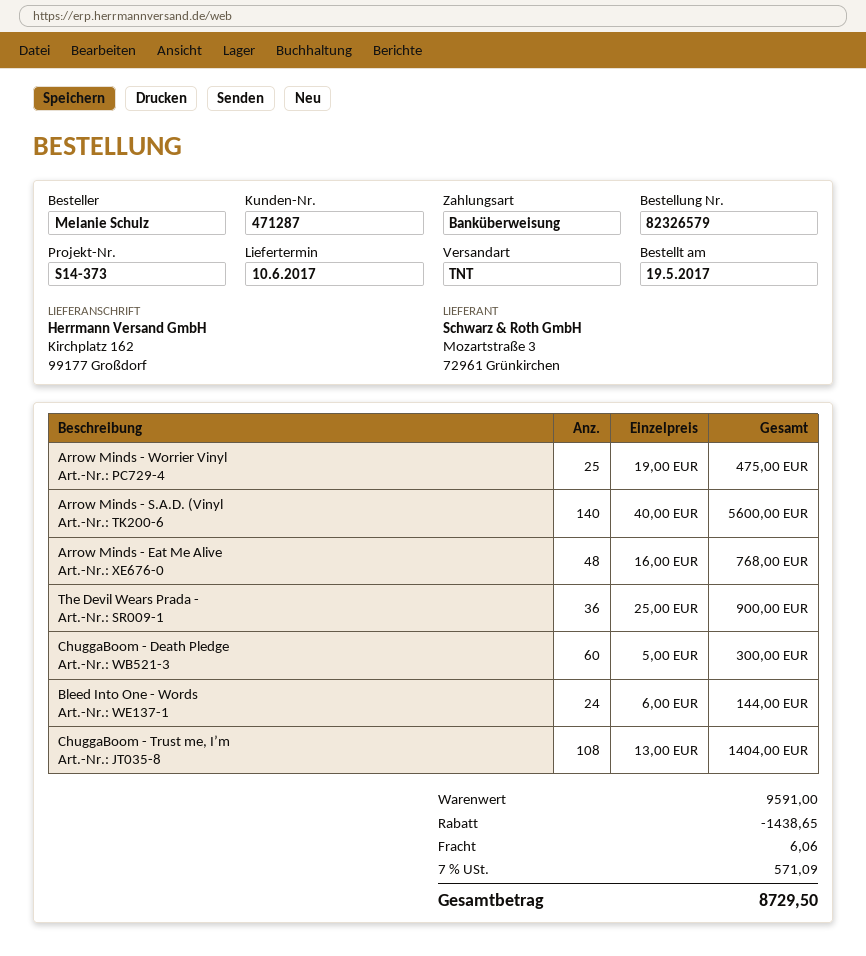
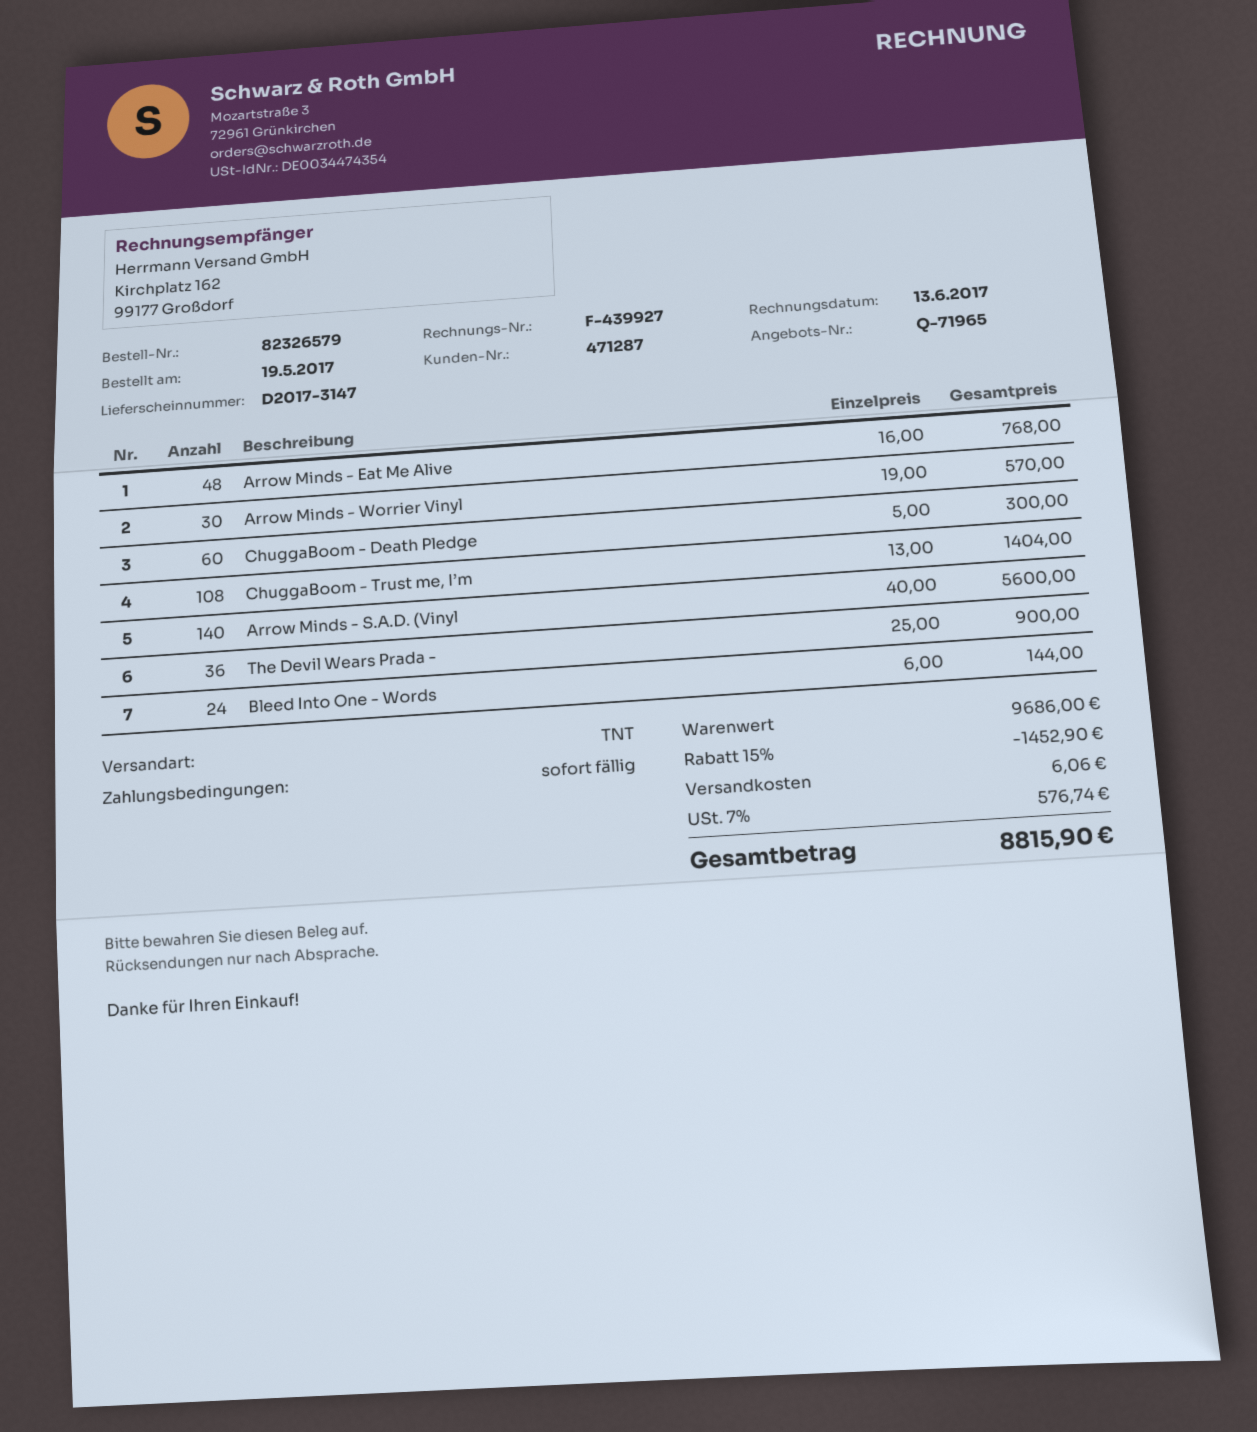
Arrow Minds - Worrier Vinyl: 25 x 19.00 = 475.00 -> 30 x 19.00 = 570.00
subtotal: 9591.00 -> 9686.00
discount: 1438.65 -> 1452.90
tax: 7% = 571.09 -> 7% = 576.74
total: 8729.50 -> 8815.90

